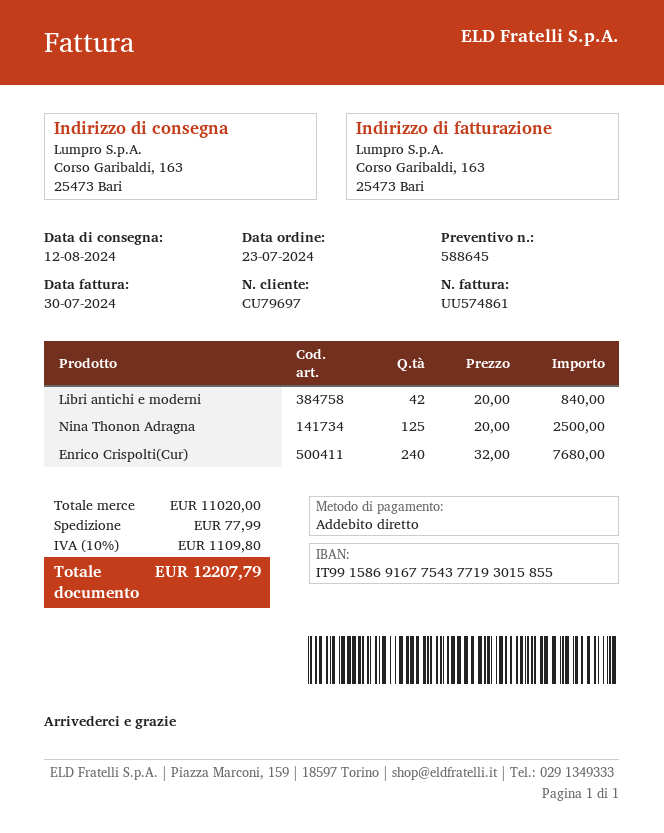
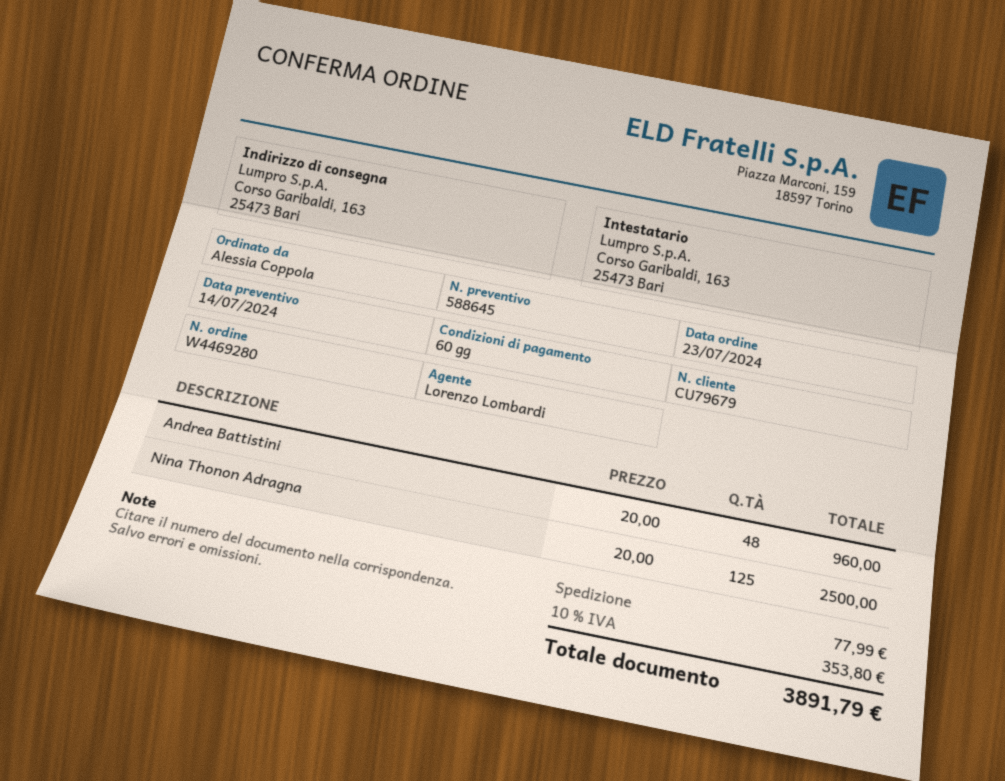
customer number: CU79697 -> CU79679
Libri antichi e moderni: 42 x 20.00 = 840.00 -> none
Enrico Crispolti(Cur): 240 x 32.00 = 7680.00 -> none
Andrea Battistini: none -> 48 x 20.00 = 960.00
tax: 10% = 1109.80 -> 10% = 353.80
total: 12207.79 -> 3891.79

